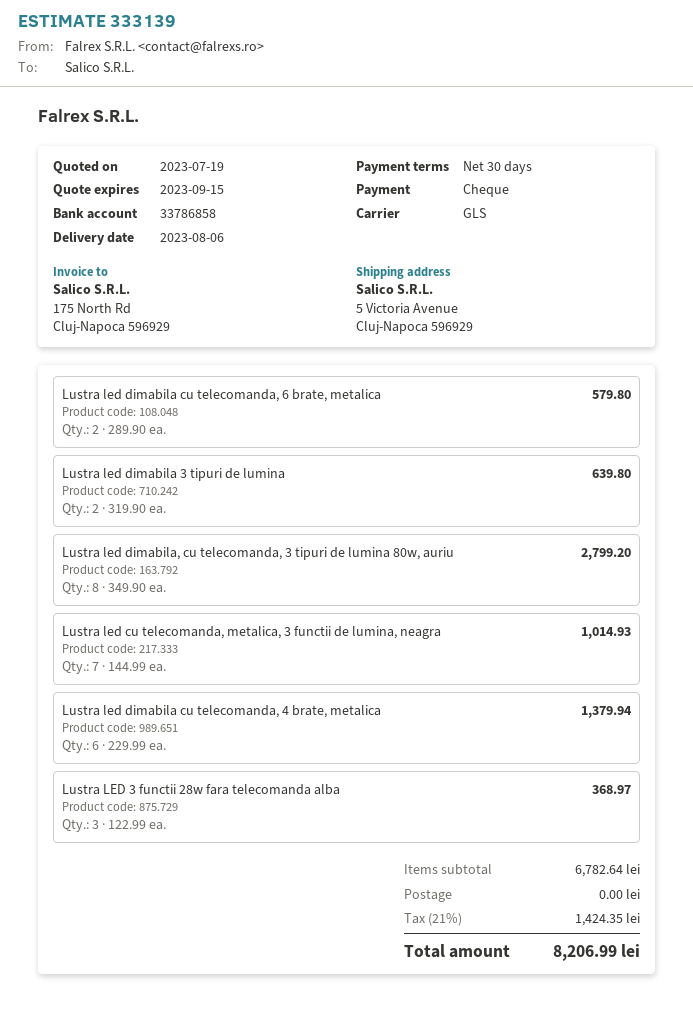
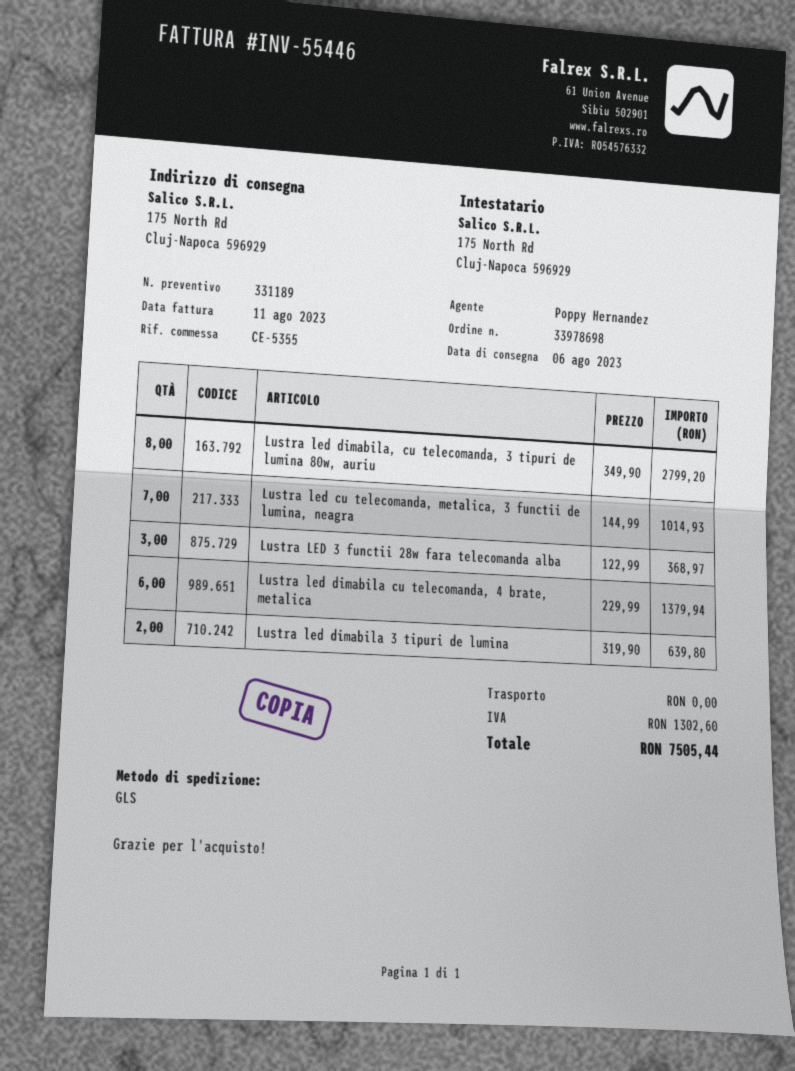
quote number: 333139 -> 331189
ship to: 5 Victoria Avenue, Cluj-Napoca 596929 -> 175 North Rd, Cluj-Napoca 596929
Lustra led dimabila cu telecomanda, 6 brate, metalica: 2 x 289.90 = 579.80 -> none
tax: 1424.35 -> 1302.60
total: 8206.99 -> 7505.44

